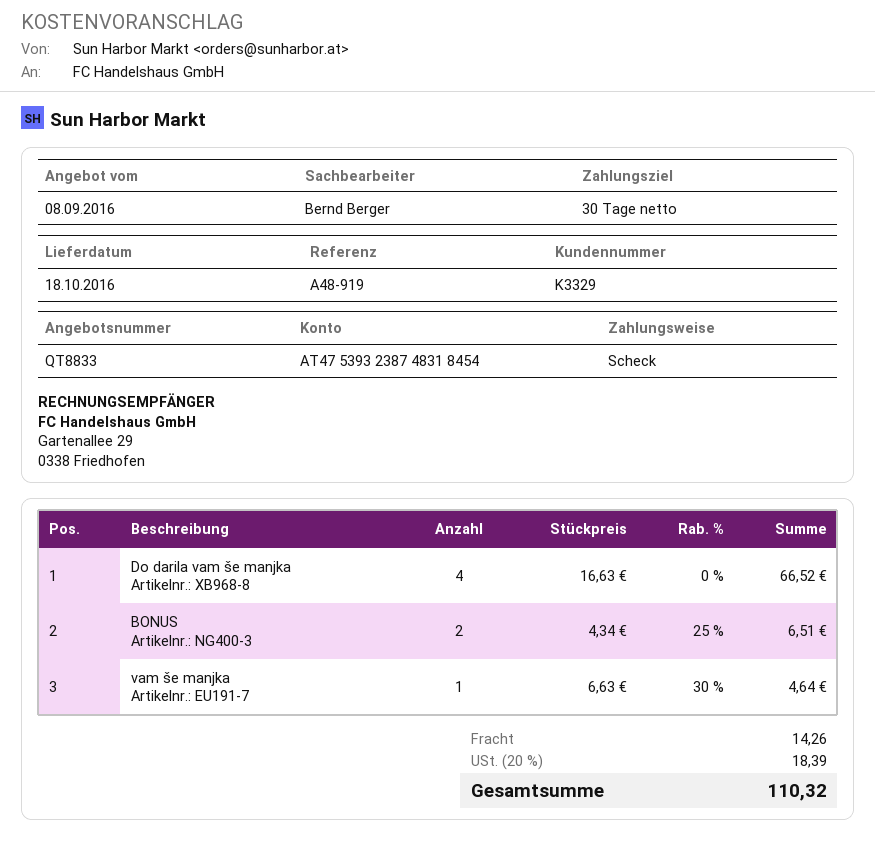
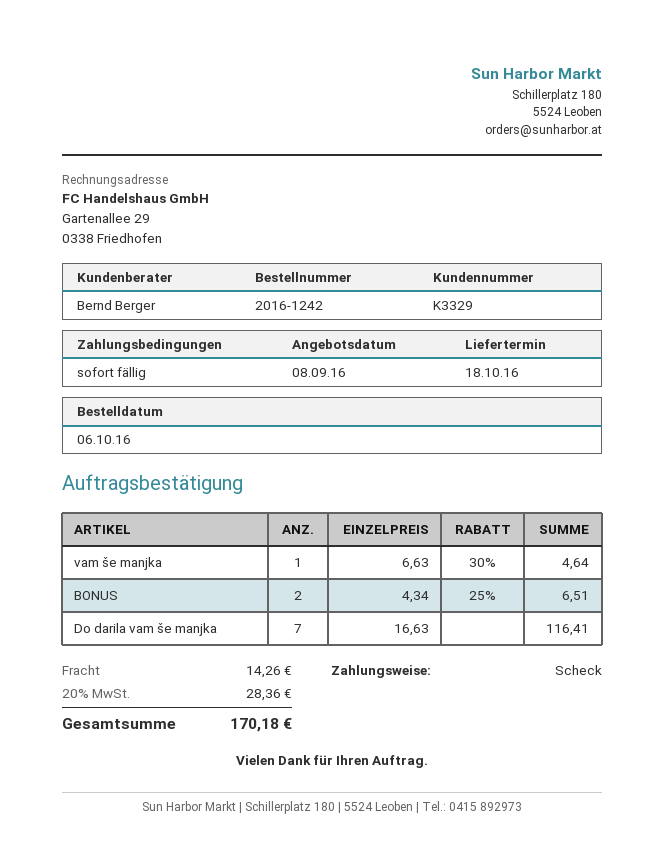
payment terms: 30 days -> on receipt
Do darila vam še manjka: 4 x 16.63 = 66.52 -> 7 x 16.63 = 116.41
tax: 20% = 18.39 -> 20% = 28.36
total: 110.32 -> 170.18

